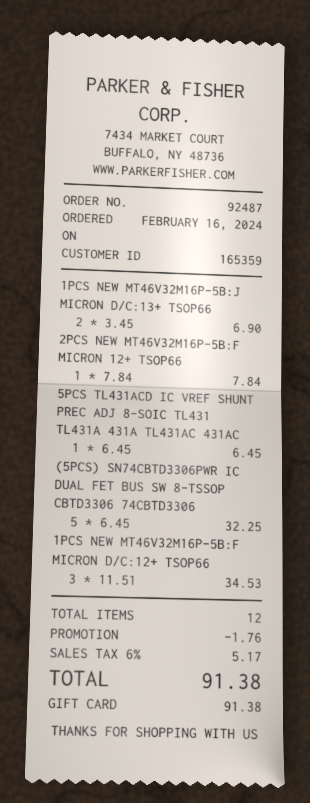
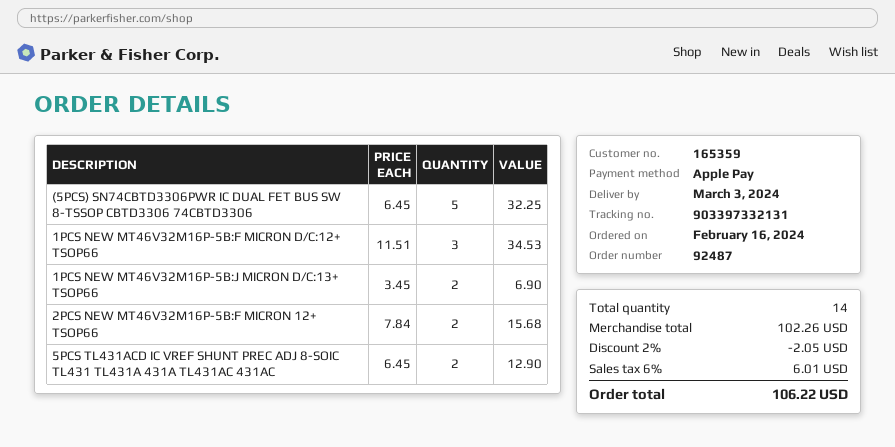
payment method: gift card -> Apple Pay
2PCS NEW MT46V32M16P-5B:F MICRON 12+ TSOP66: 1 x 7.84 = 7.84 -> 2 x 7.84 = 15.68
5PCS TL431ACD IC VREF SHUNT PREC ADJ 8-SOIC TL431 TL431A 431A TL431AC 431AC: 1 x 6.45 = 6.45 -> 2 x 6.45 = 12.90
total quantity: 12 -> 14
discount: 1.76 -> 2.05
tax: 6% = 5.17 -> 6% = 6.01
total: 91.38 -> 106.22

